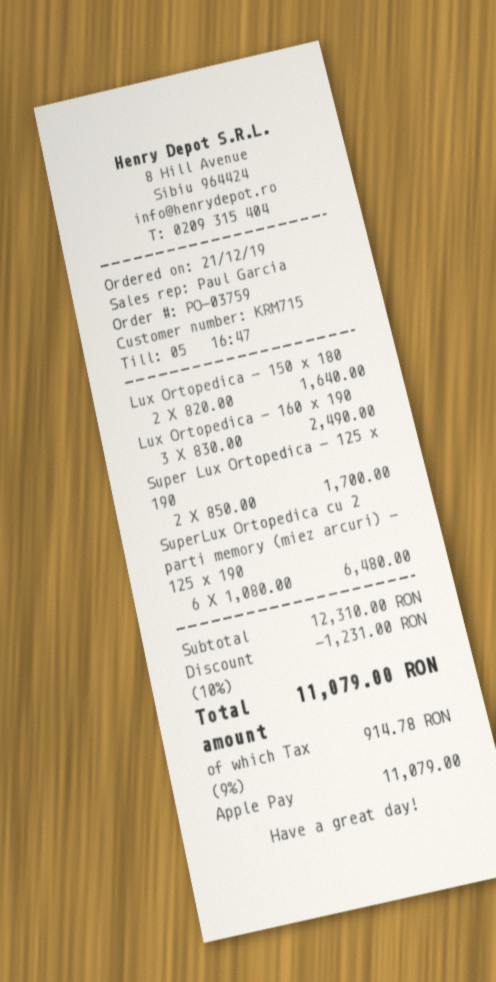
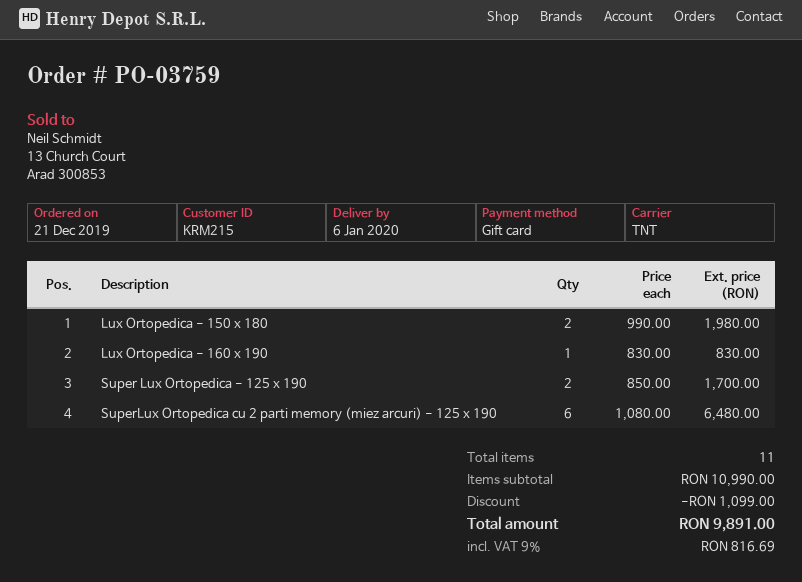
customer number: KRM715 -> KRM215
payment method: Apple Pay -> gift card
Lux Ortopedica - 150 x 180: 2 x 820.00 = 1640.00 -> 2 x 990.00 = 1980.00
Lux Ortopedica - 160 x 190: 3 x 830.00 = 2490.00 -> 1 x 830.00 = 830.00
subtotal: 12310.00 -> 10990.00
discount: 1231.00 -> 1099.00
tax: 9% = 914.78 -> 9% = 816.69
total: 11079.00 -> 9891.00

